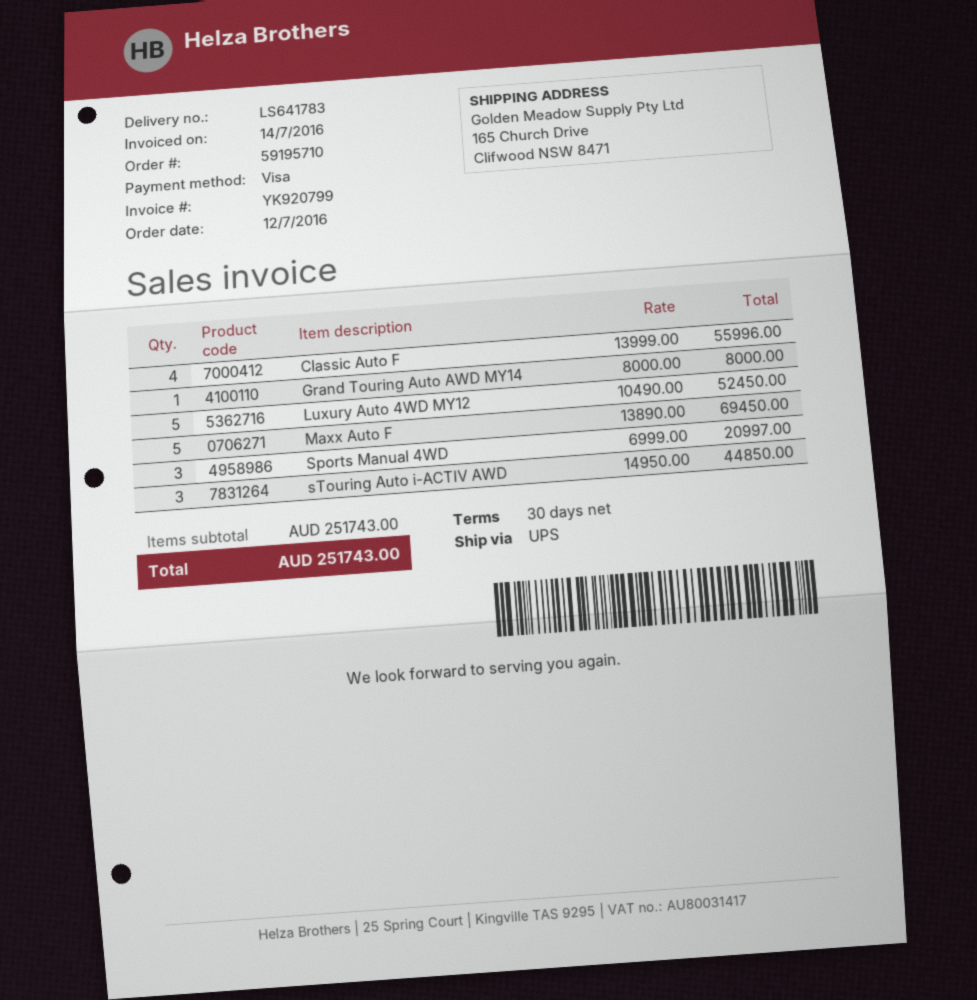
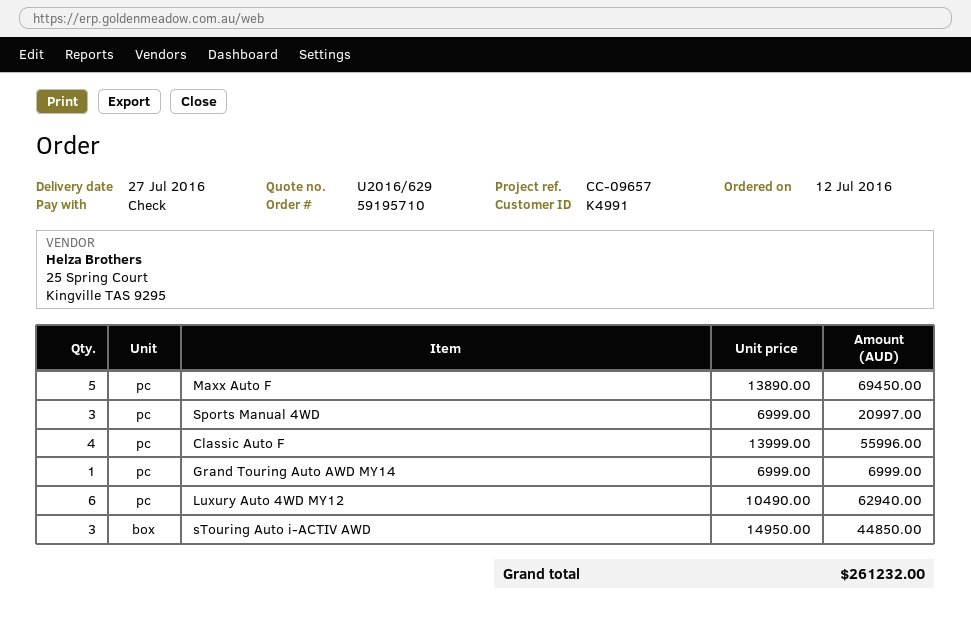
payment method: Visa -> cheque
Grand Touring Auto AWD MY14: 1 x 8000.00 = 8000.00 -> 1 x 6999.00 = 6999.00
Luxury Auto 4WD MY12: 5 x 10490.00 = 52450.00 -> 6 x 10490.00 = 62940.00
total: 251743.00 -> 261232.00

